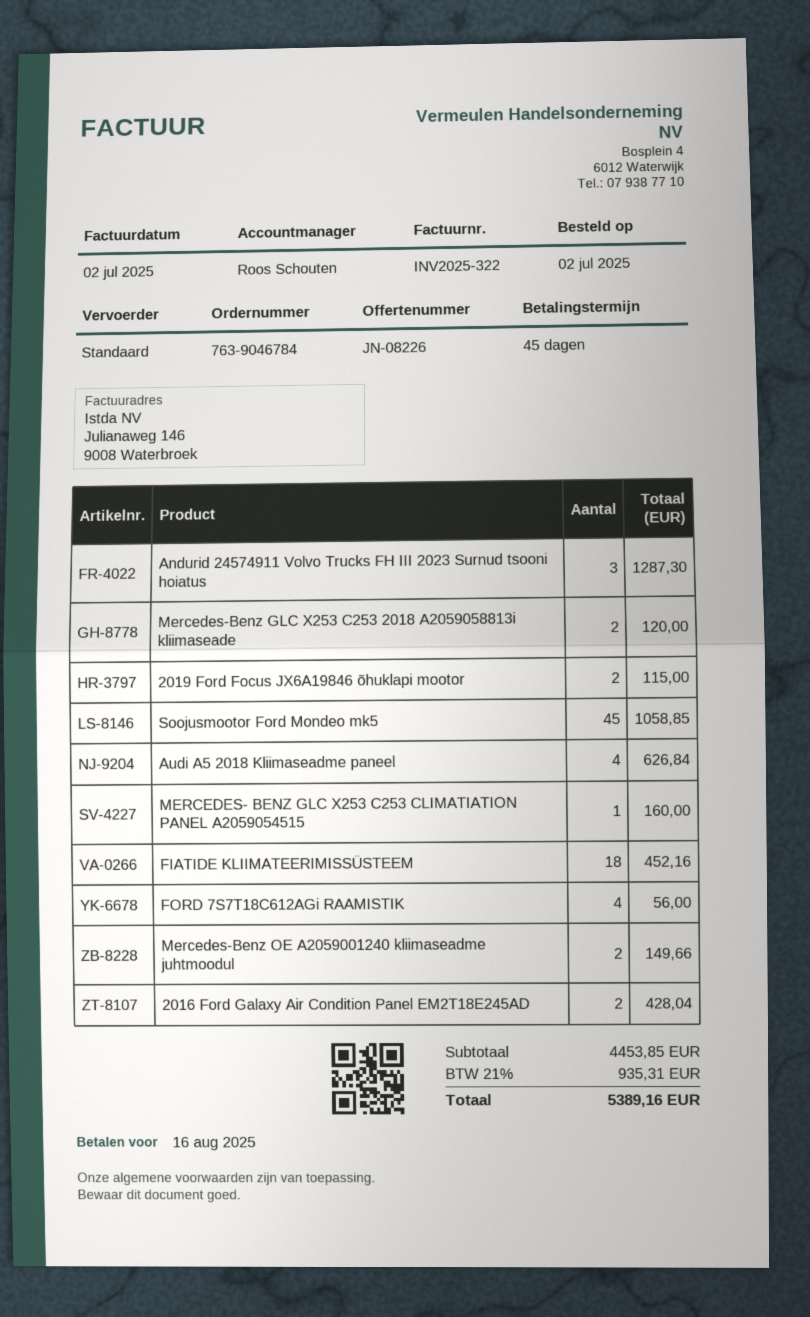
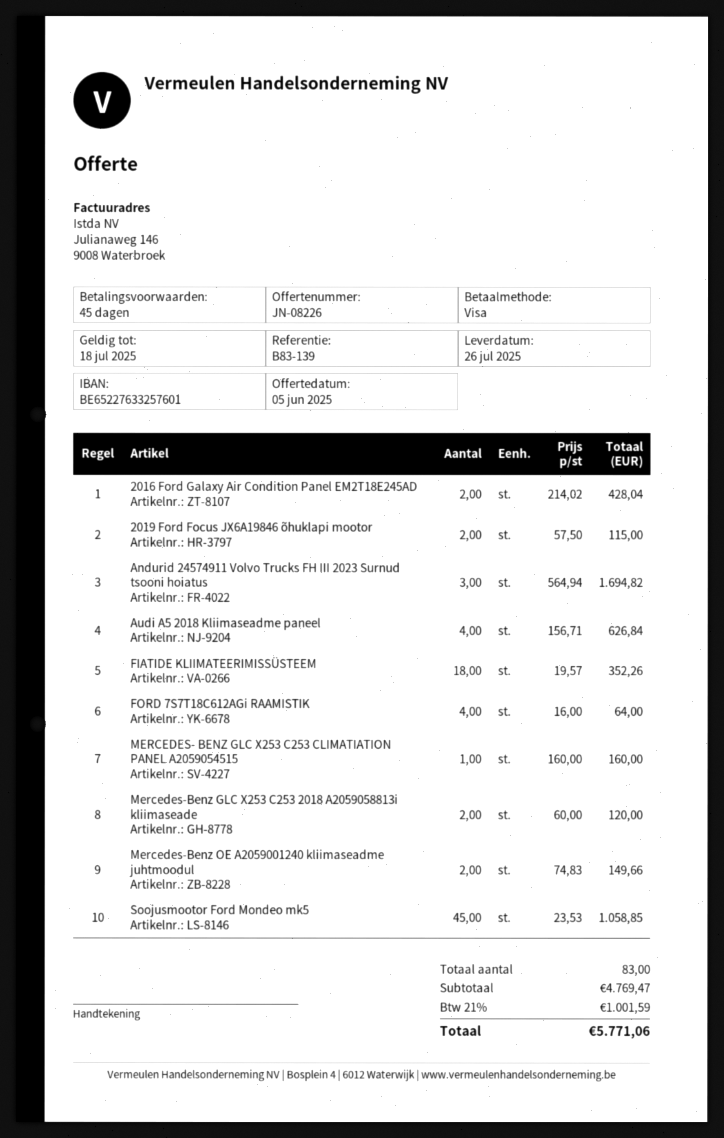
Andurid 24574911 Volvo Trucks FH III 2023 Surnud tsooni hoiatus: 3 for 1287.30 -> 3 for 1694.82
FIATIDE KLIIMATEERIMISSÜSTEEM: 18 for 452.16 -> 18 for 352.26
FORD 7S7T18C612AGi RAAMISTIK: 4 for 56.00 -> 4 for 64.00
subtotal: 4453.85 -> 4769.47
tax: 21% = 935.31 -> 21% = 1001.59
total: 5389.16 -> 5771.06

